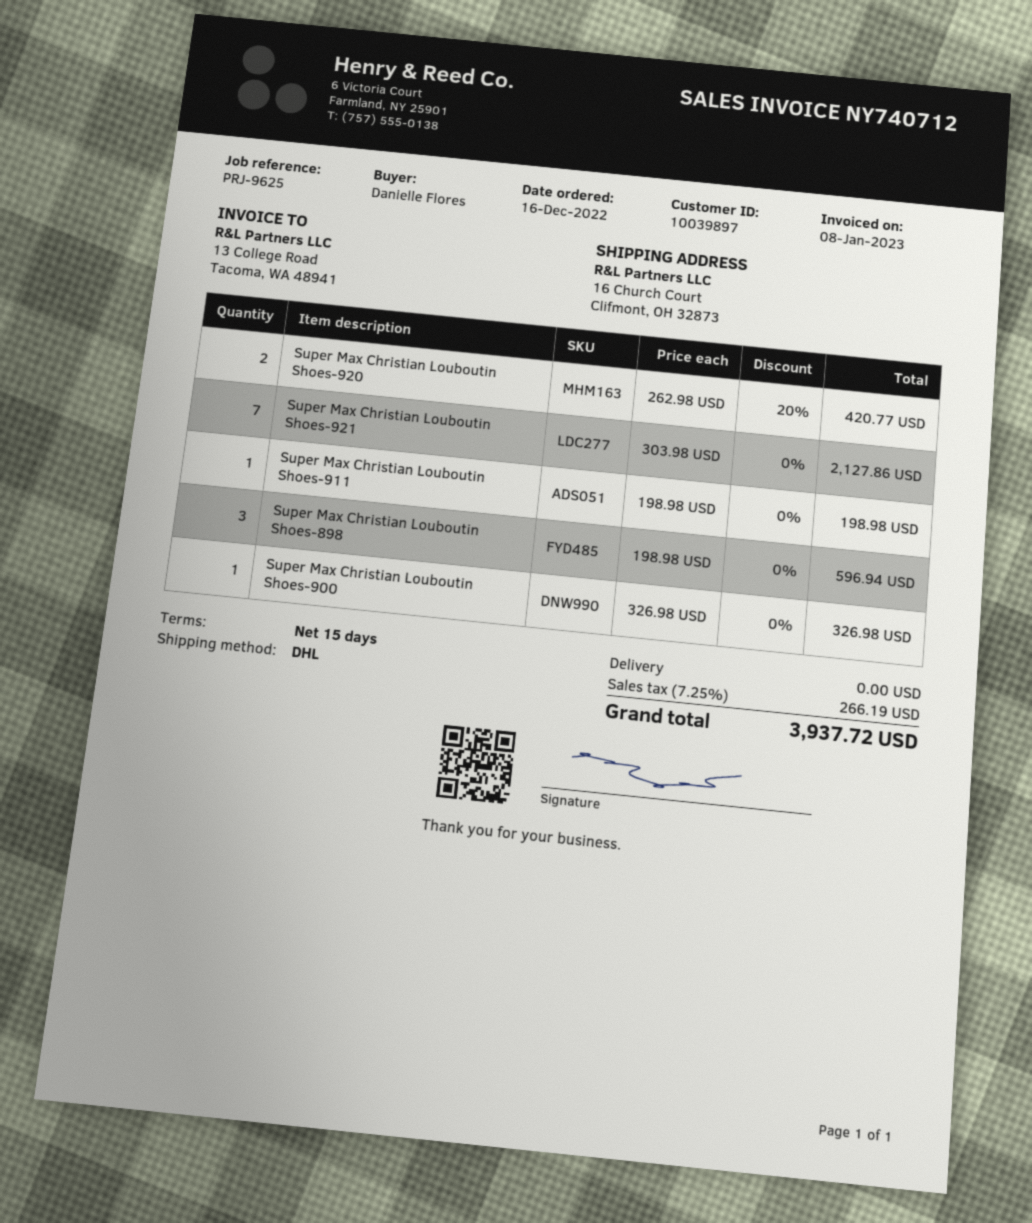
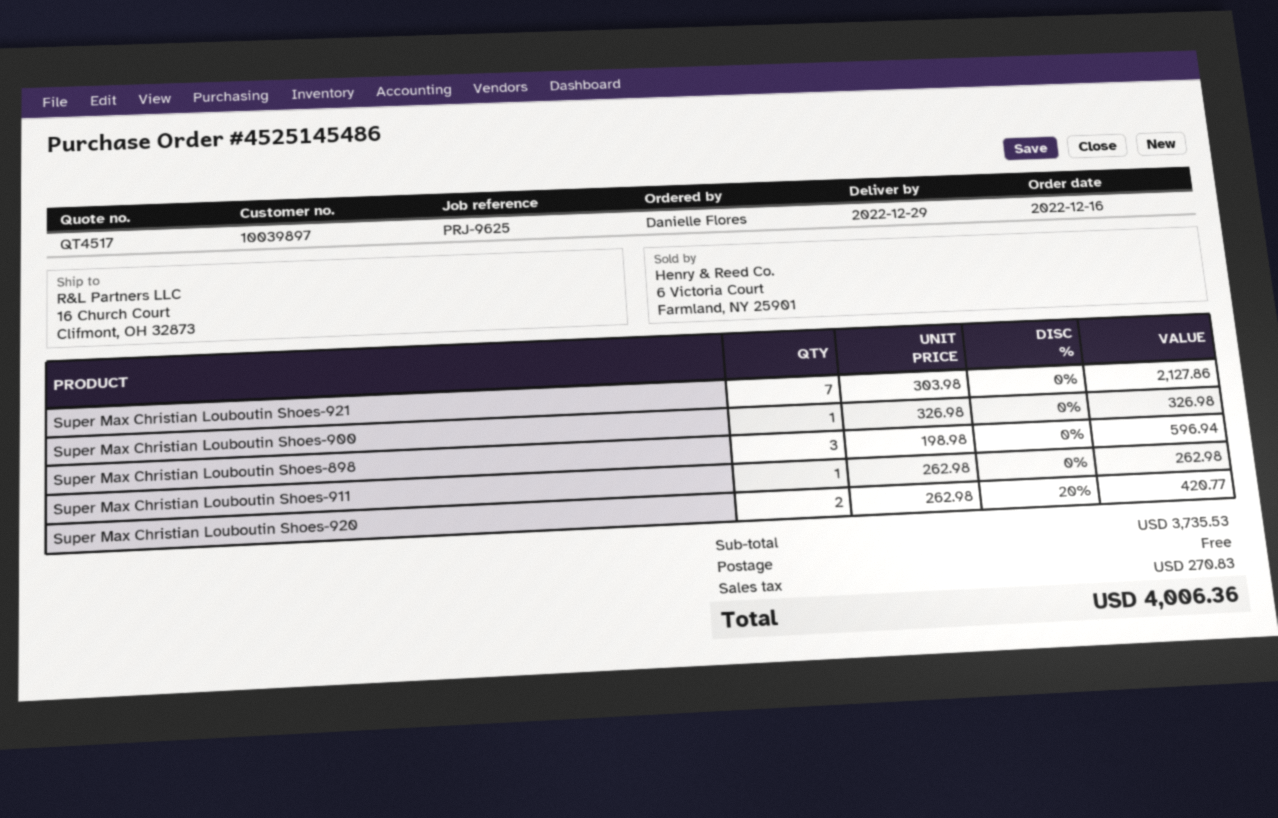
Super Max Christian Louboutin Shoes-911: 1 x 198.98 = 198.98 -> 1 x 262.98 = 262.98
tax: 266.19 -> 270.83
total: 3937.72 -> 4006.36

